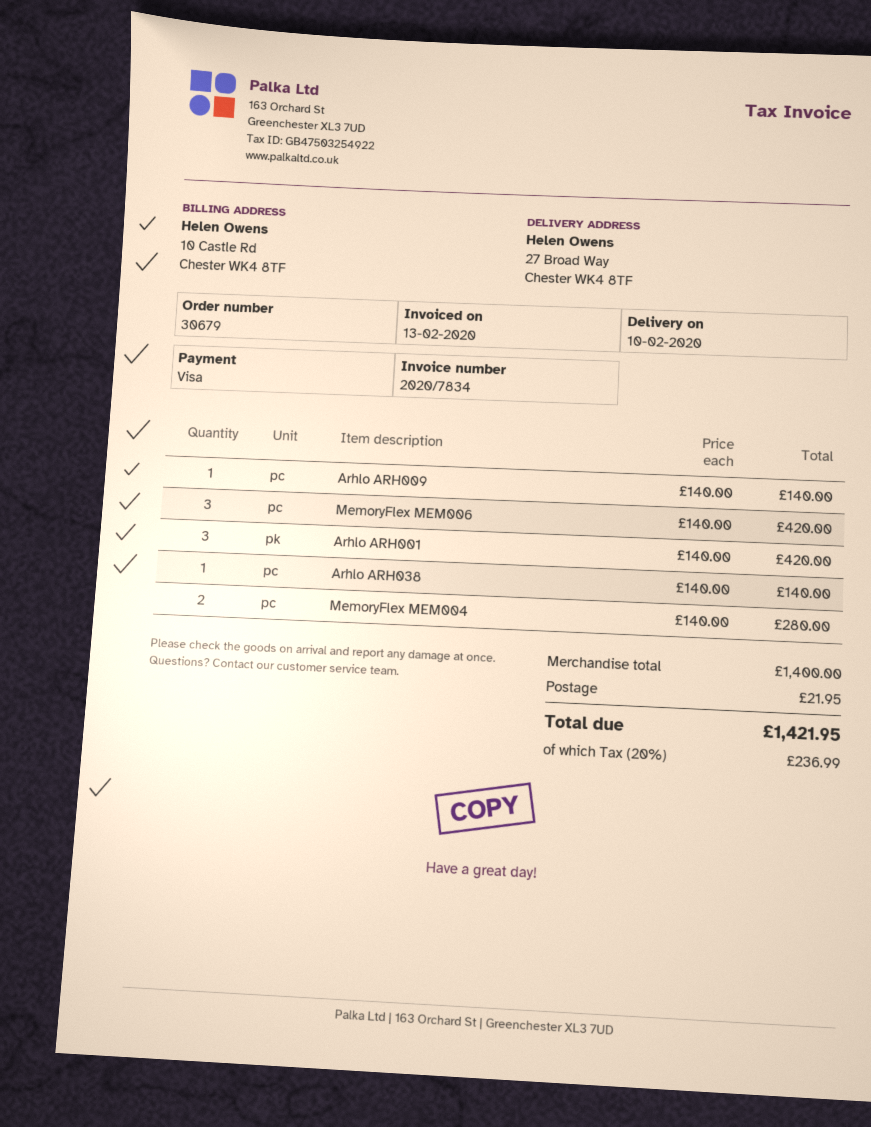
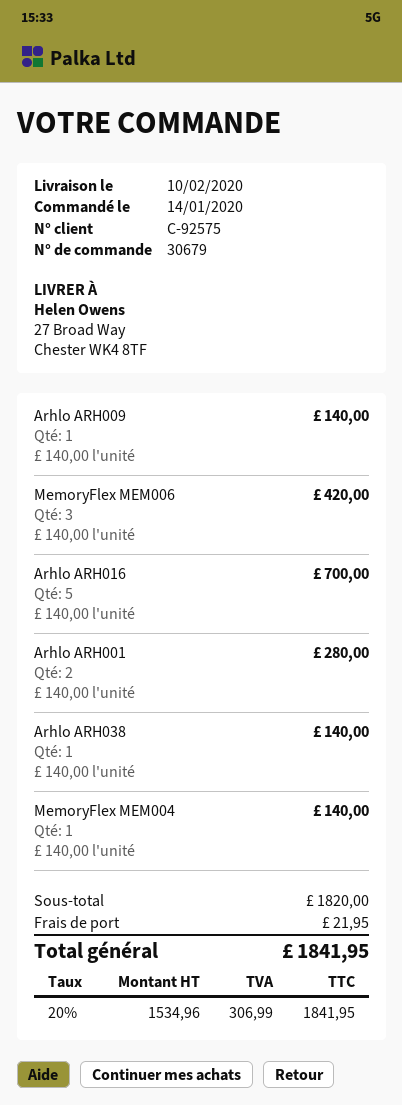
Arhlo ARH001: 3 x 140.00 = 420.00 -> 2 x 140.00 = 280.00
MemoryFlex MEM004: 2 x 140.00 = 280.00 -> 1 x 140.00 = 140.00
Arhlo ARH016: none -> 5 x 140.00 = 700.00
subtotal: 1400.00 -> 1820.00
tax: 20% = 236.99 -> 20% = 306.99
total: 1421.95 -> 1841.95

